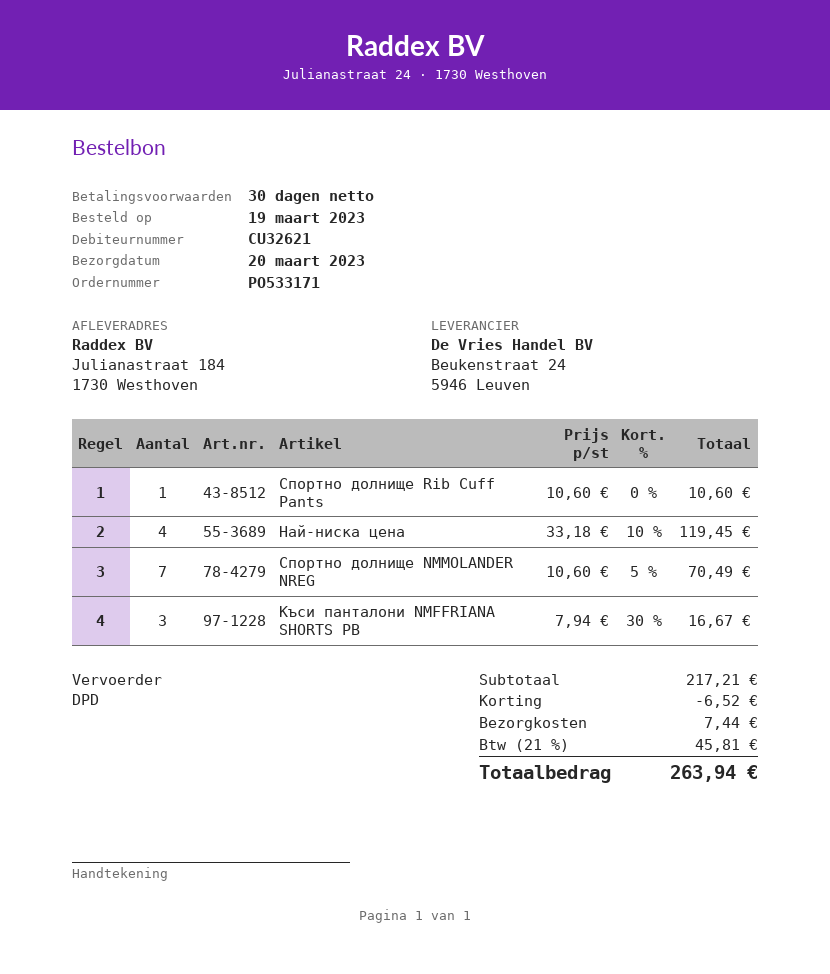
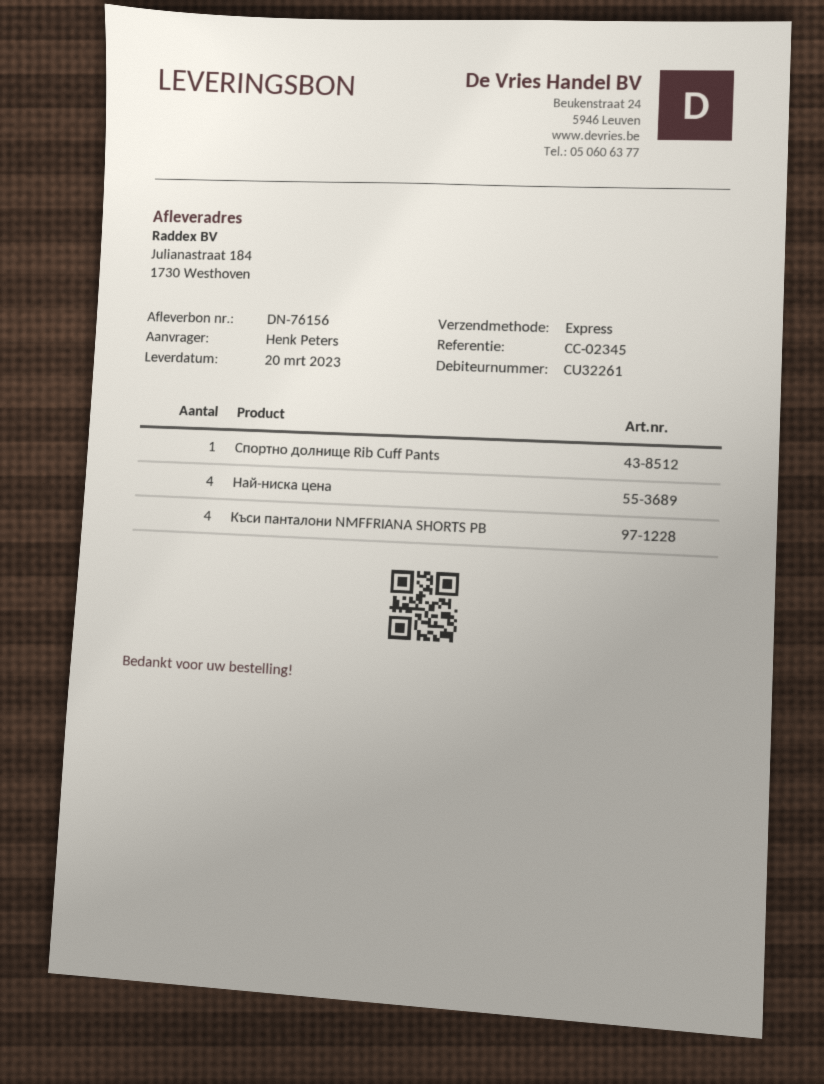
customer number: CU32621 -> CU32261
shipping method: DPD -> express
Спортно долнище NMMOLANDER NREG: 7 -> none
Къси панталони NMFFRIANA SHORTS PB: 3 -> 4

